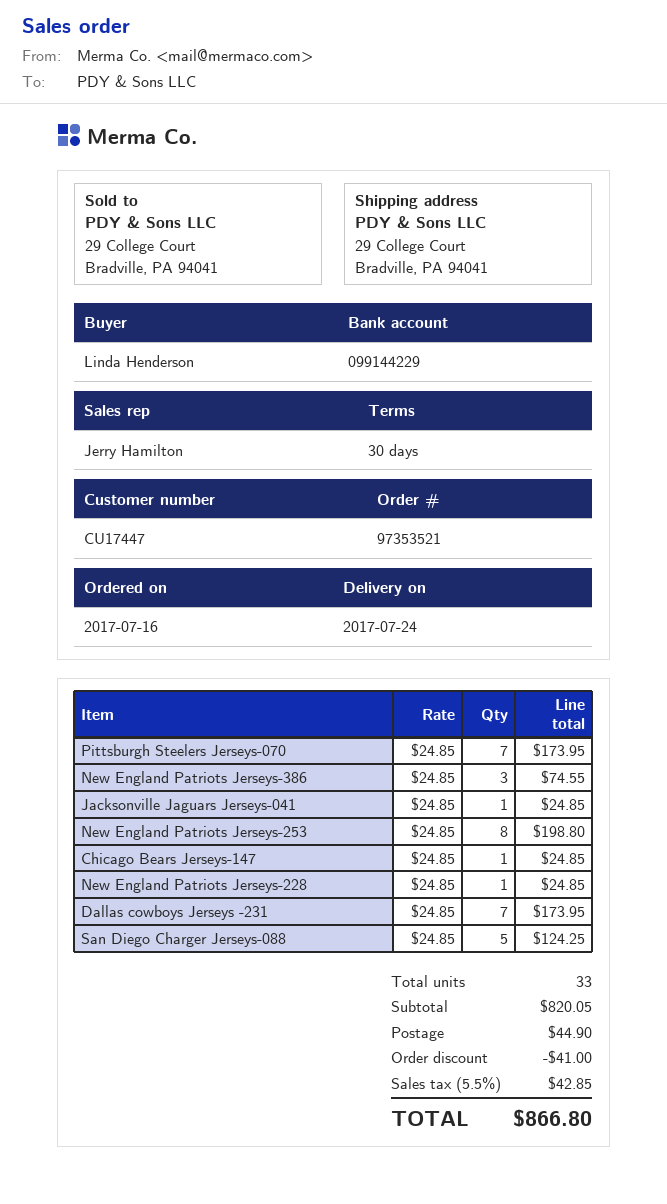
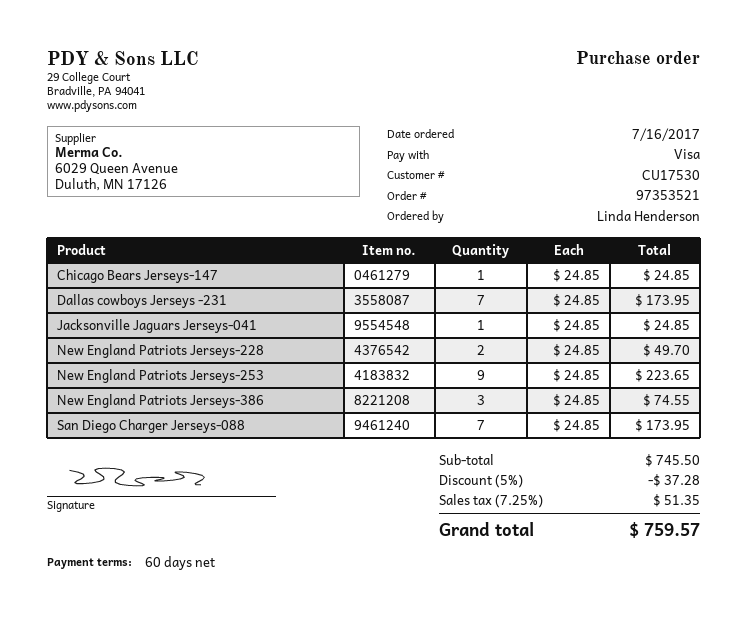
payment terms: 30 days -> 60 days
customer number: CU17447 -> CU17530
Pittsburgh Steelers Jerseys-070: 7 x 24.85 = 173.95 -> none
New England Patriots Jerseys-253: 8 x 24.85 = 198.80 -> 9 x 24.85 = 223.65
New England Patriots Jerseys-228: 1 x 24.85 = 24.85 -> 2 x 24.85 = 49.70
San Diego Charger Jerseys-088: 5 x 24.85 = 124.25 -> 7 x 24.85 = 173.95
subtotal: 820.05 -> 745.50
discount: 41.00 -> 37.28
shipping: 44.90 -> none
tax: 5.5% = 42.85 -> 7.25% = 51.35
total: 866.80 -> 759.57

